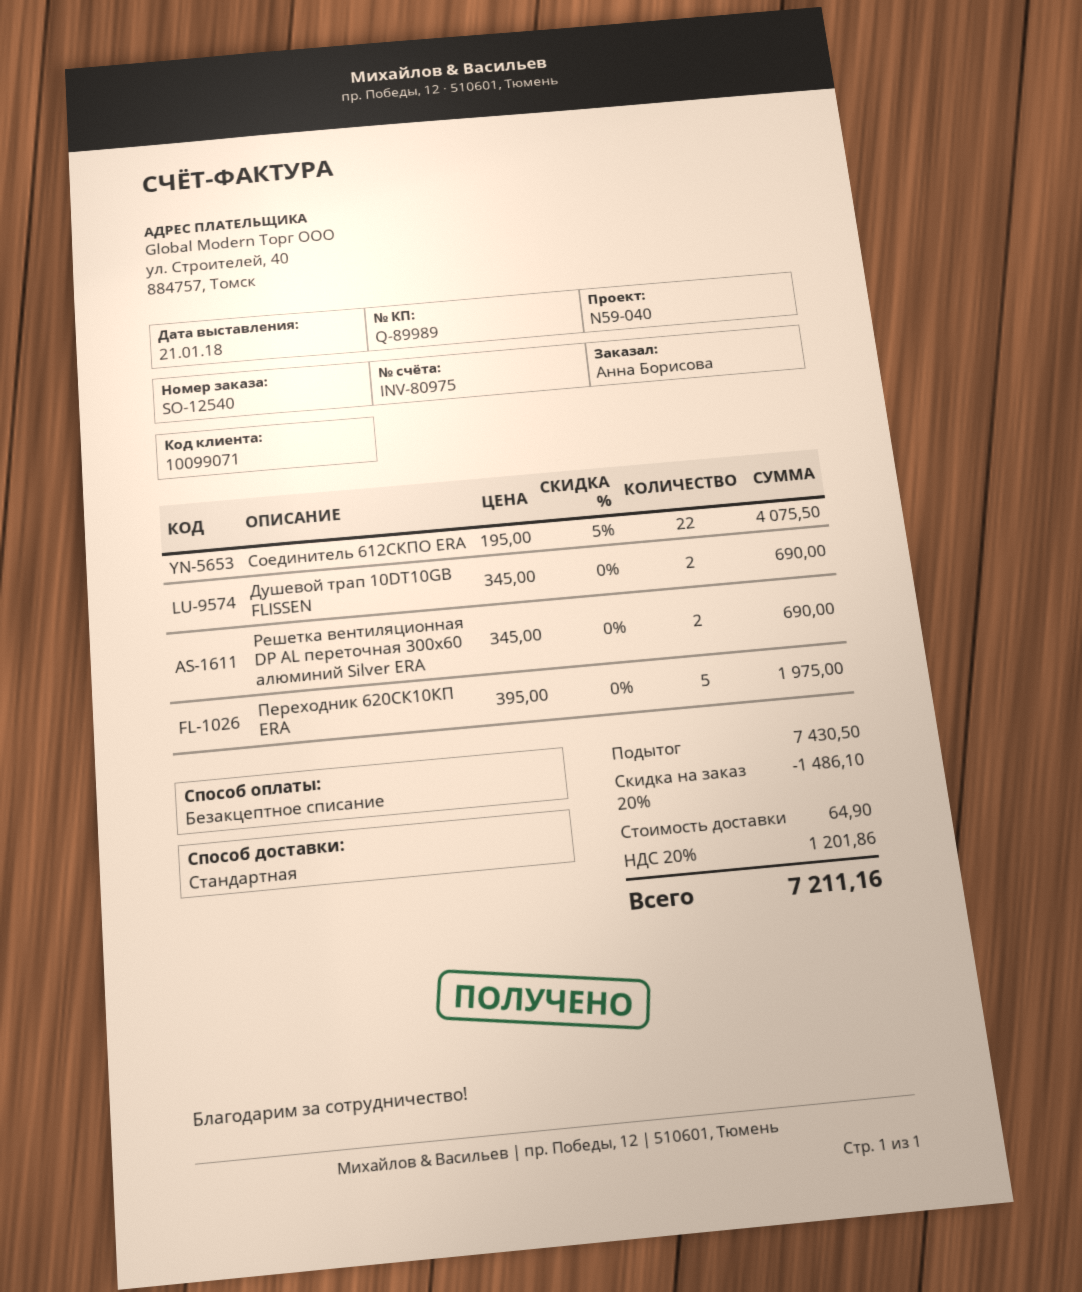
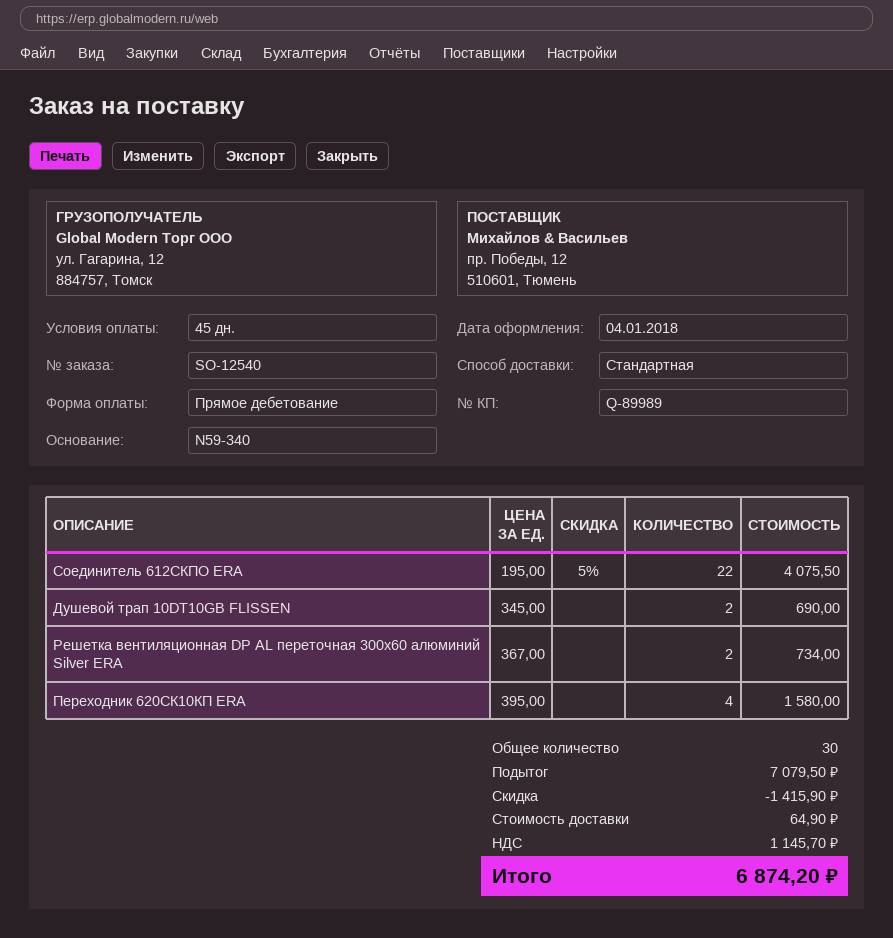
reference: N59-040 -> N59-340
Решетка вентиляционная DP AL переточная 300x60 алюминий Silver ERA: 2 x 345.00 = 690.00 -> 2 x 367.00 = 734.00
Переходник 620СК10КП ERA: 5 x 395.00 = 1975.00 -> 4 x 395.00 = 1580.00
subtotal: 7430.50 -> 7079.50
discount: 1486.10 -> 1415.90
tax: 1201.86 -> 1145.70
total: 7211.16 -> 6874.20

